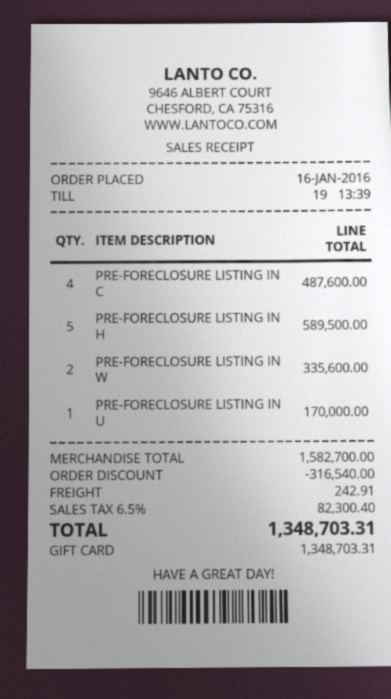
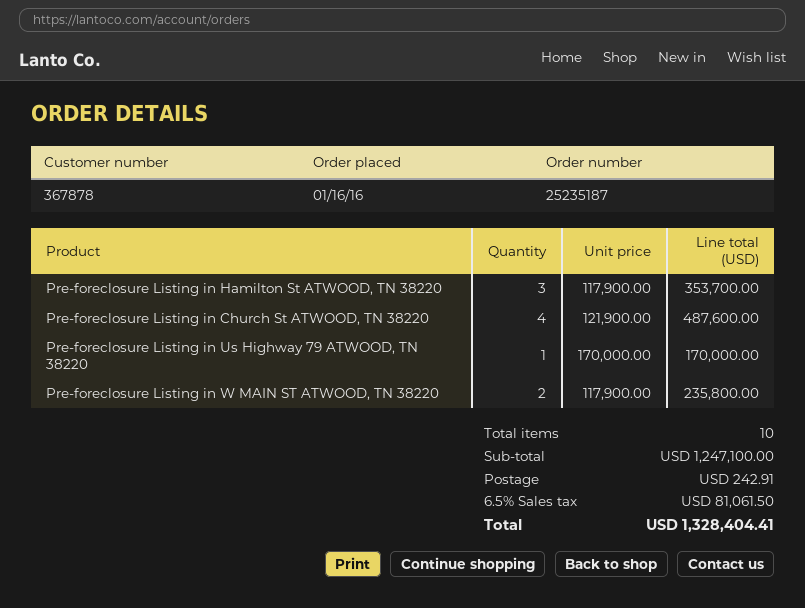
PRE-FORECLOSURE LISTING IN H: 5 for 589500.00 -> 3 for 353700.00
PRE-FORECLOSURE LISTING IN W: 2 for 335600.00 -> 2 for 235800.00
subtotal: 1582700.00 -> 1247100.00
discount: 316540.00 -> none
tax: 6.5% = 82300.40 -> 6.5% = 81061.50
total: 1348703.31 -> 1328404.41

